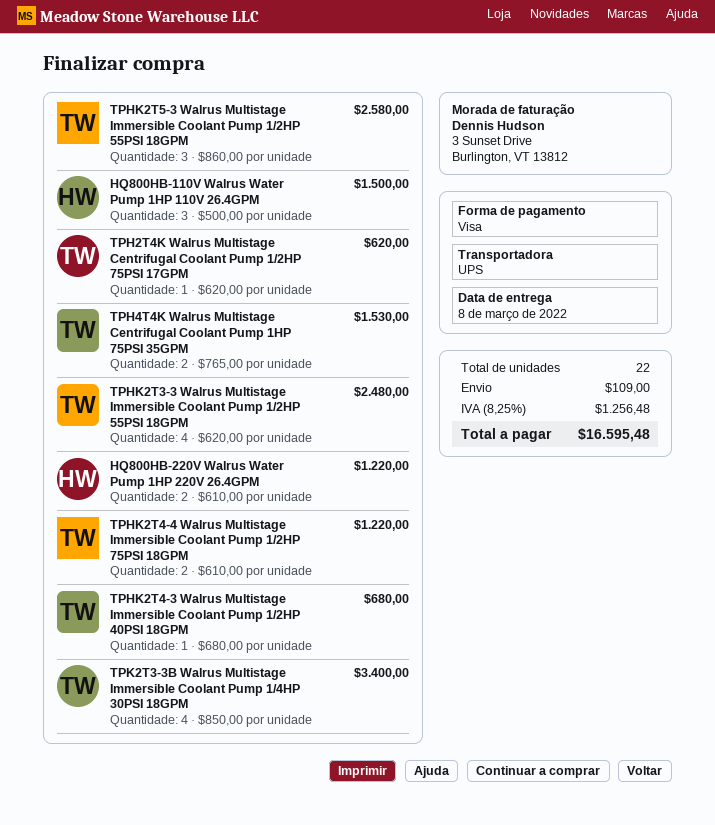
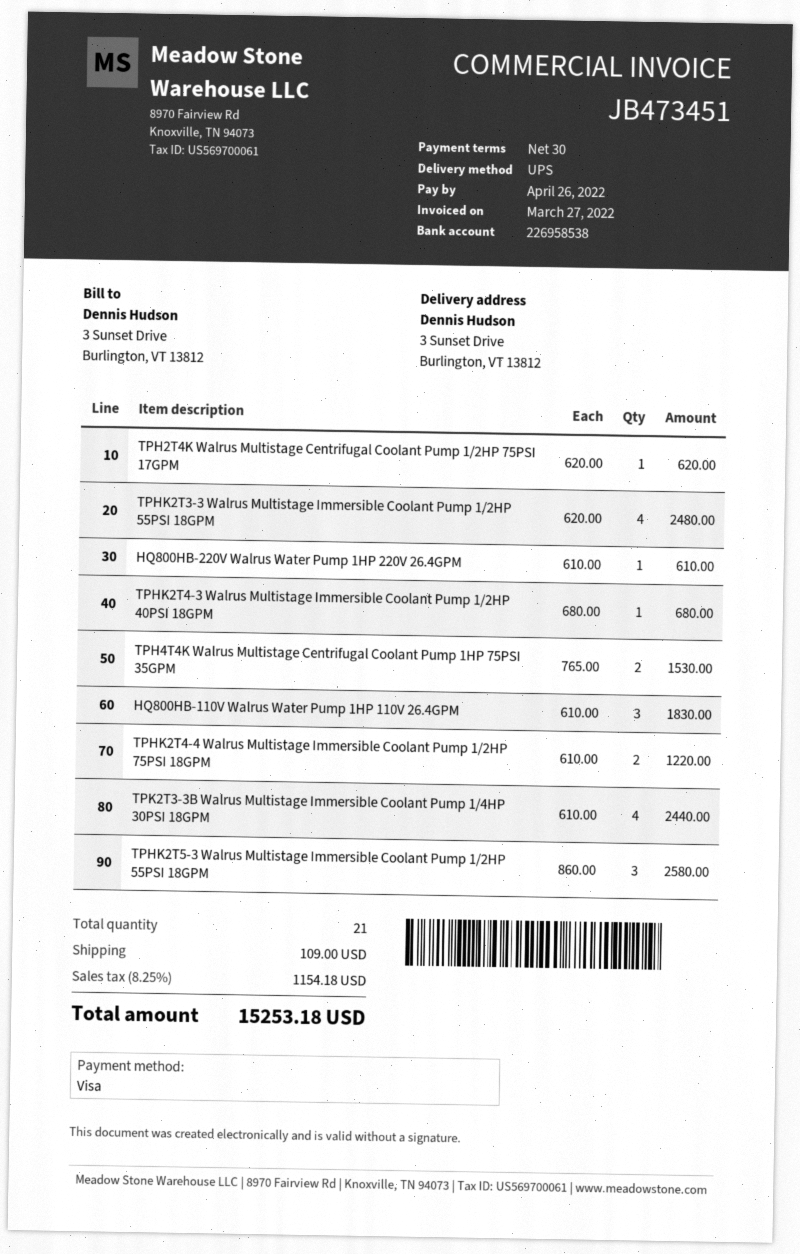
HQ800HB-110V Walrus Water Pump 1HP 110V 26.4GPM: 3 x 500.00 = 1500.00 -> 3 x 610.00 = 1830.00
HQ800HB-220V Walrus Water Pump 1HP 220V 26.4GPM: 2 x 610.00 = 1220.00 -> 1 x 610.00 = 610.00
TPK2T3-3B Walrus Multistage Immersible Coolant Pump 1/4HP 30PSI 18GPM: 4 x 850.00 = 3400.00 -> 4 x 610.00 = 2440.00
total quantity: 22 -> 21
tax: 8.25% = 1256.48 -> 8.25% = 1154.18
total: 16595.48 -> 15253.18

